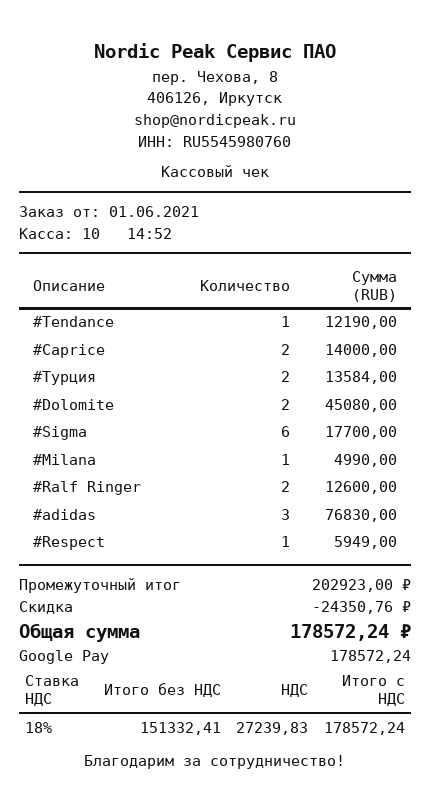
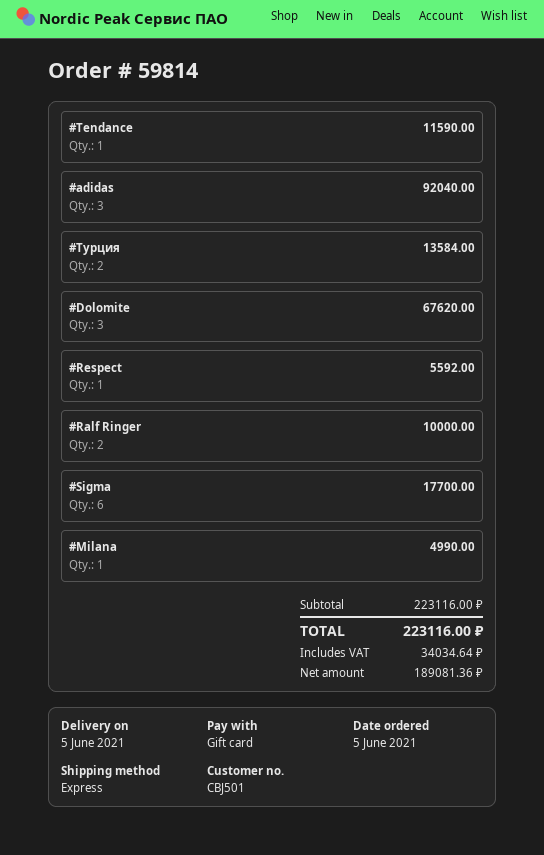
order date: 2021-06-01 -> 2021-06-05
payment method: Google Pay -> gift card
#Tendance: 1 for 12190.00 -> 1 for 11590.00
#Caprice: 2 for 14000.00 -> none
#Dolomite: 2 for 45080.00 -> 3 for 67620.00
#Ralf Ringer: 2 for 12600.00 -> 2 for 10000.00
#adidas: 3 for 76830.00 -> 3 for 92040.00
#Respect: 1 for 5949.00 -> 1 for 5592.00
subtotal: 202923.00 -> 223116.00
discount: 24350.76 -> none
net: 151332.41 -> 189081.36
tax: 27239.83 -> 34034.64
total: 178572.24 -> 223116.00

